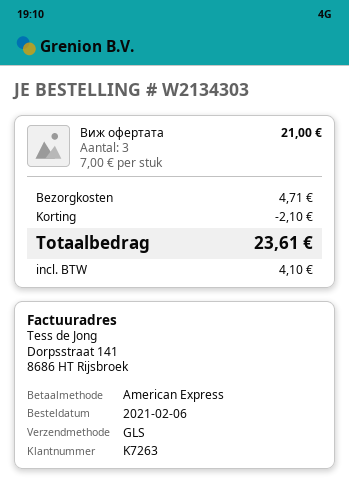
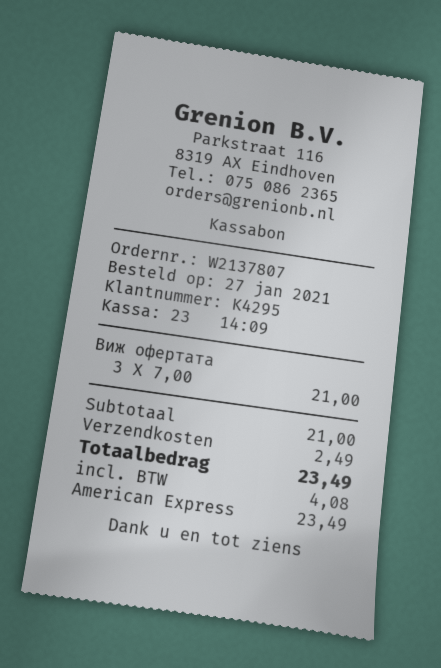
order number: W2134303 -> W2137807
order date: 2021-02-06 -> 2021-01-27
customer number: K7263 -> K4295
discount: 2.10 -> none
shipping: 4.71 -> 2.49
tax: 4.10 -> 4.08
total: 23.61 -> 23.49

